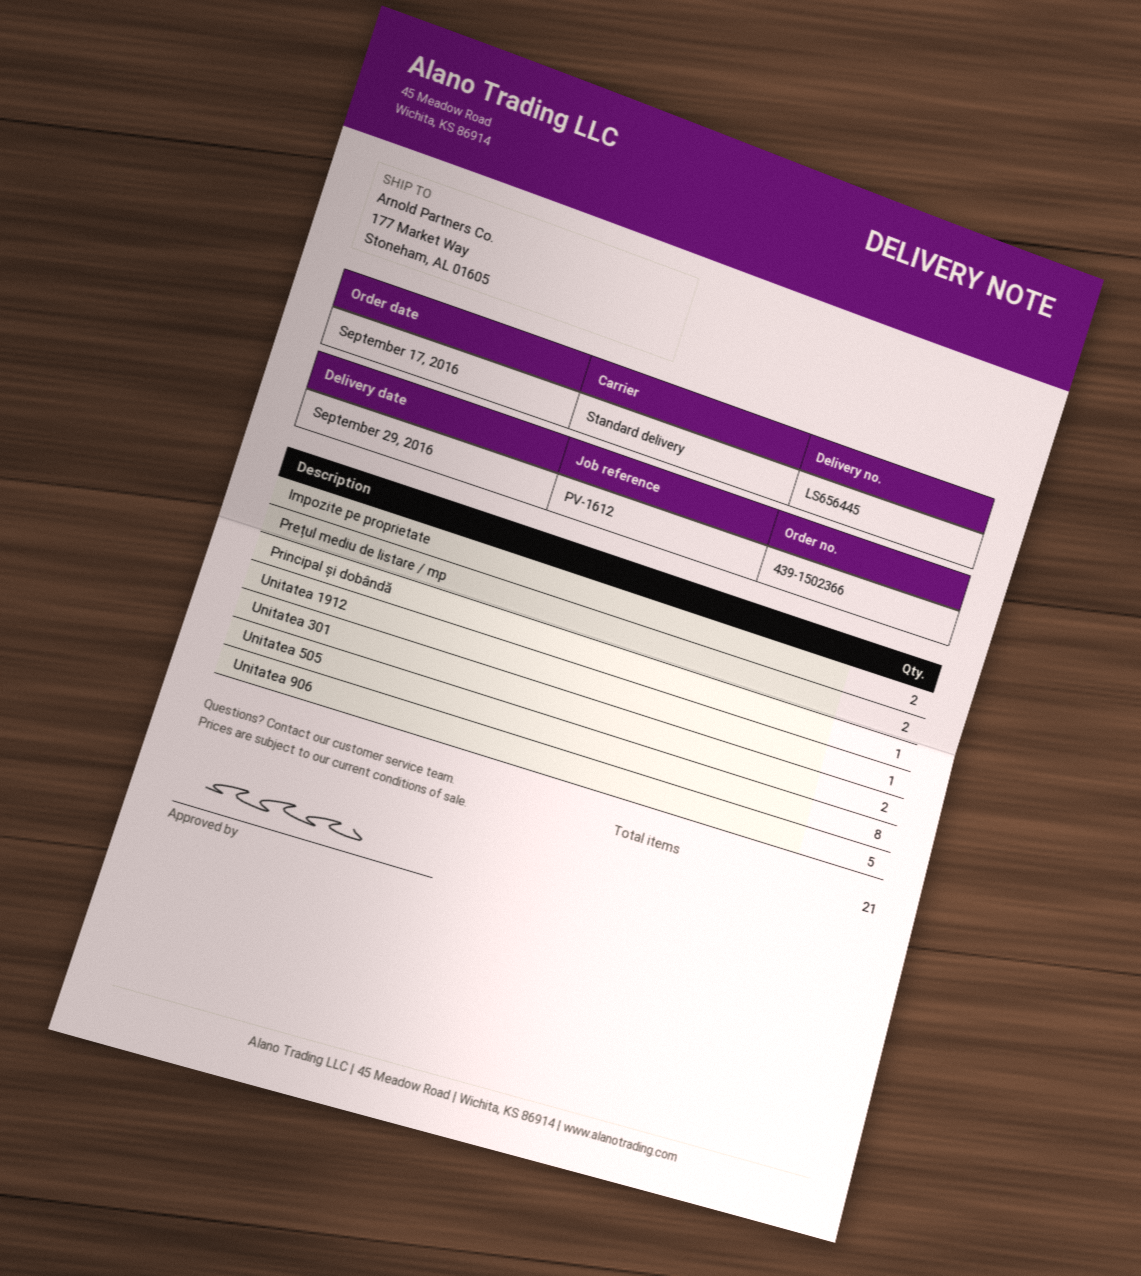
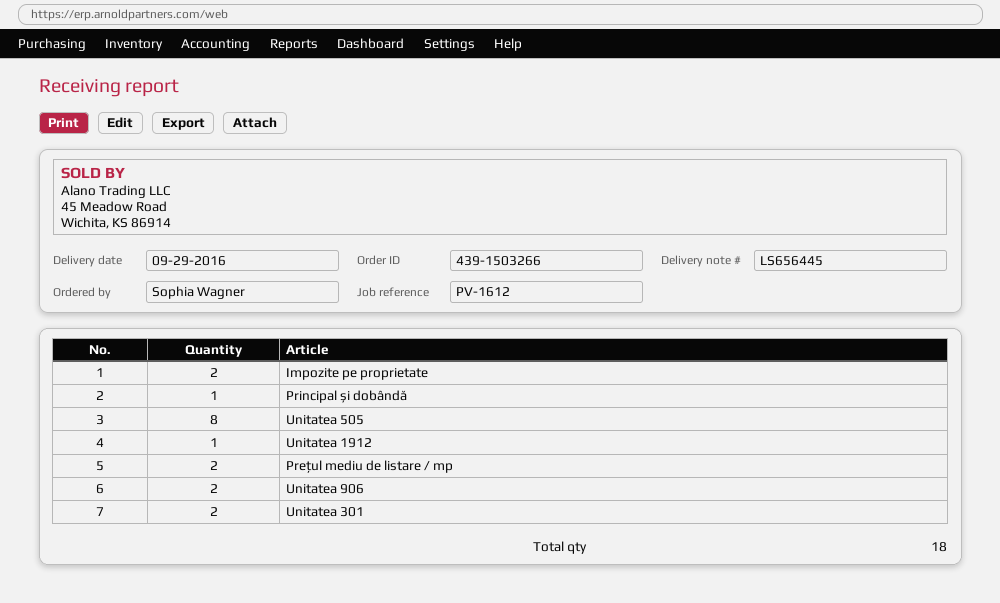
order number: 439-1502366 -> 439-1503266
Unitatea 906: 5 -> 2
total quantity: 21 -> 18

